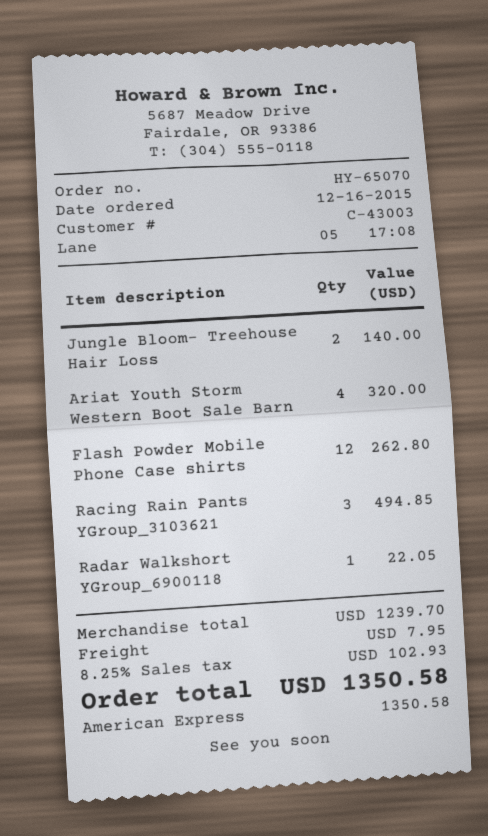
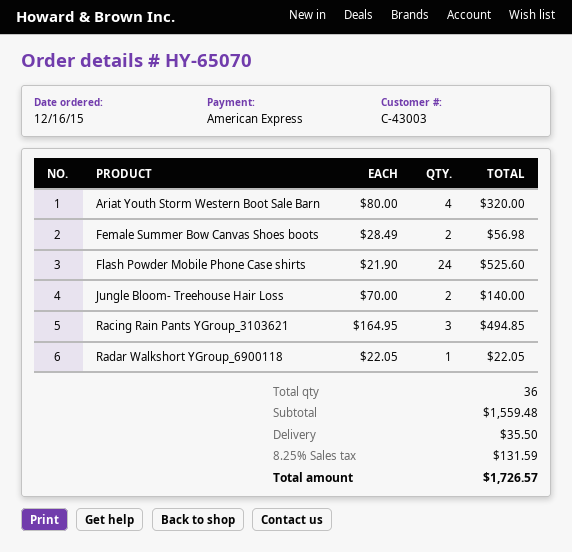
Flash Powder Mobile Phone Case shirts: 12 for 262.80 -> 24 for 525.60
Female Summer Bow Canvas Shoes boots: none -> 2 for 56.98
subtotal: 1239.70 -> 1559.48
shipping: 7.95 -> 35.50
tax: 8.25% = 102.93 -> 8.25% = 131.59
total: 1350.58 -> 1726.57

